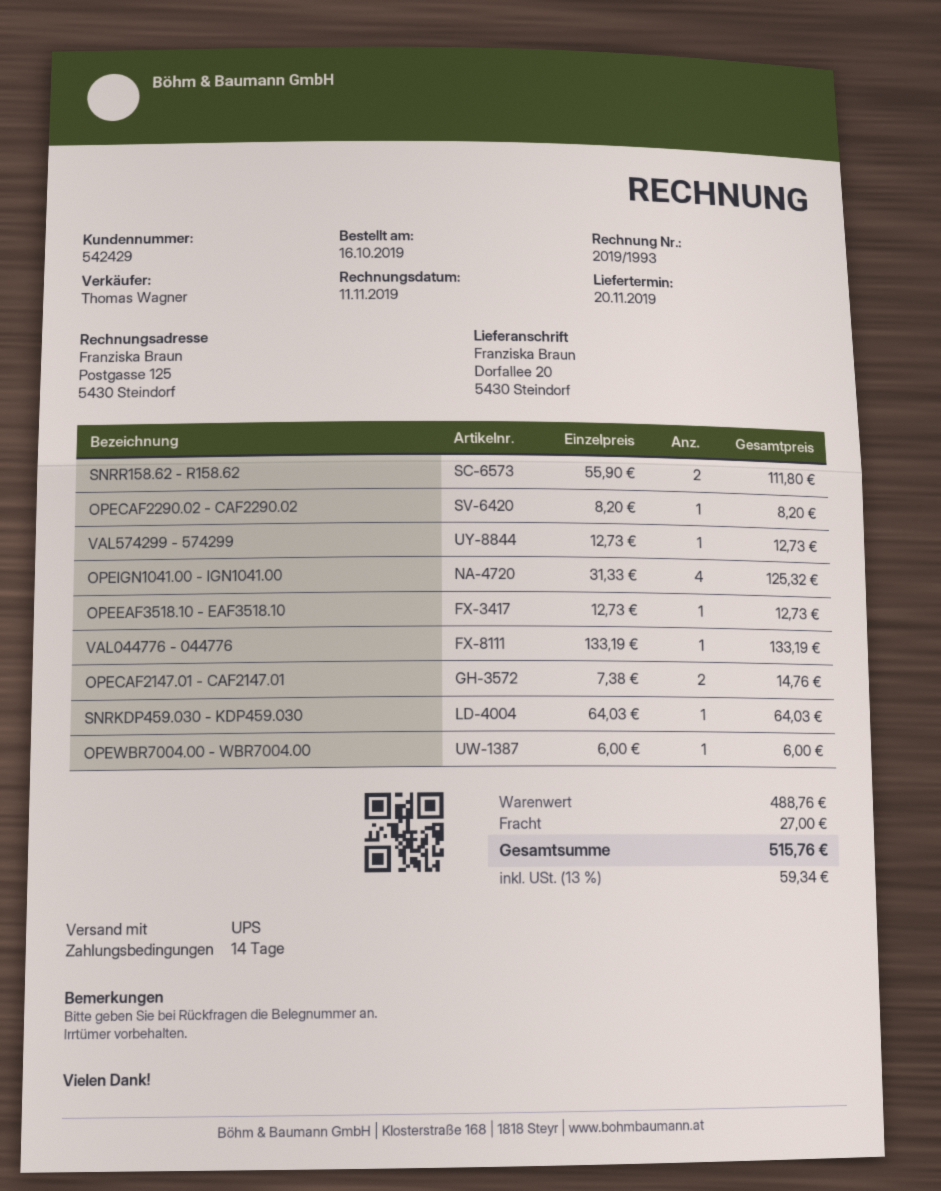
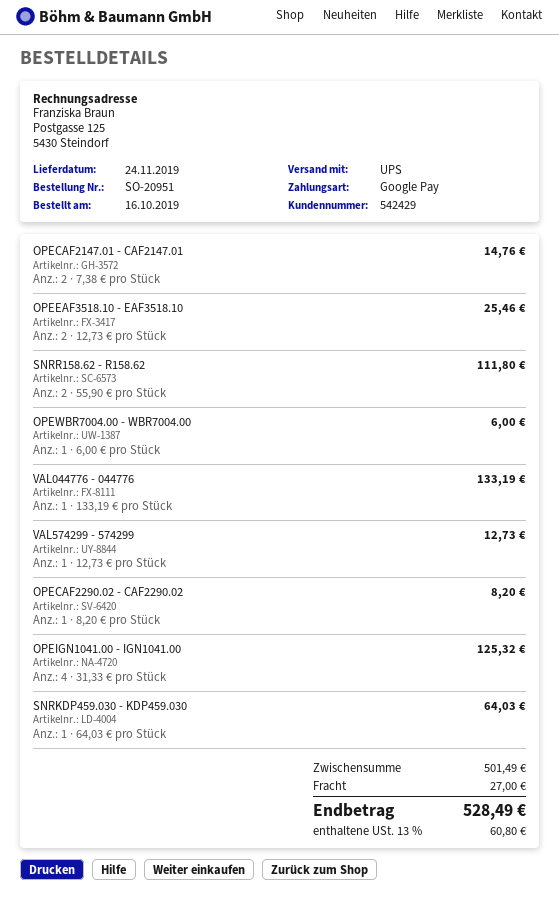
delivery date: 2019-11-20 -> 2019-11-24
OPEEAF3518.10 - EAF3518.10: 1 x 12.73 = 12.73 -> 2 x 12.73 = 25.46
subtotal: 488.76 -> 501.49
tax: 13% = 59.34 -> 13% = 60.80
total: 515.76 -> 528.49

